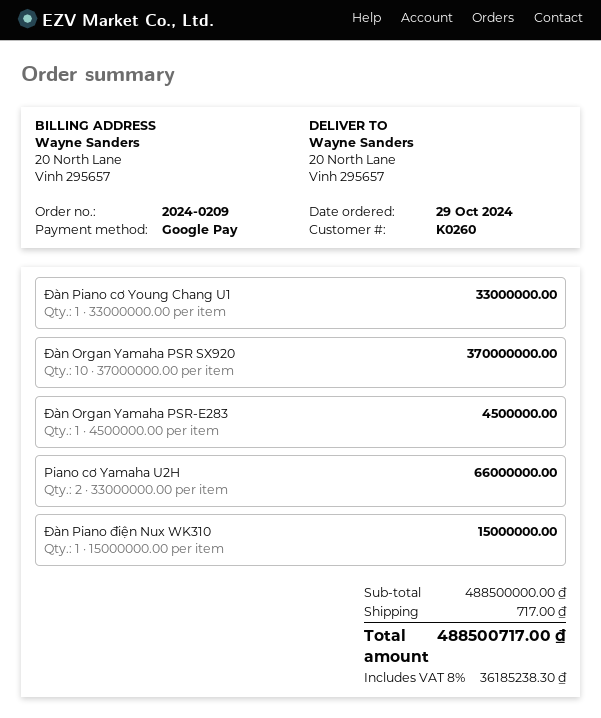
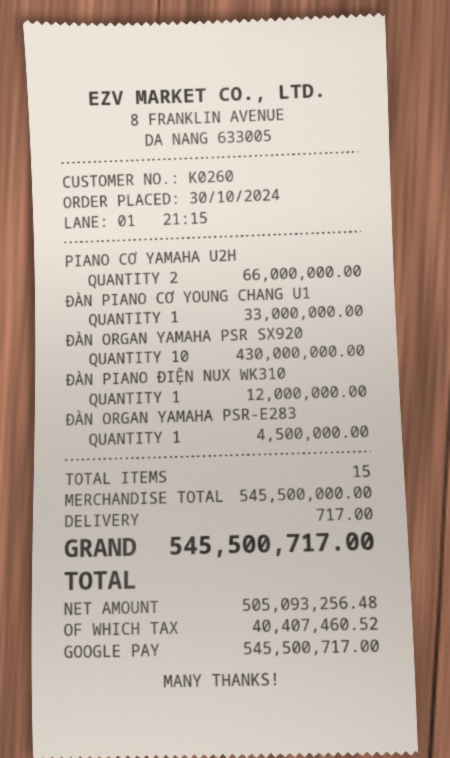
order date: 2024-10-29 -> 2024-10-30
Đàn Organ Yamaha PSR SX920: 10 for 370000000.00 -> 10 for 430000000.00
Đàn Piano điện Nux WK310: 1 for 15000000.00 -> 1 for 12000000.00
subtotal: 488500000.00 -> 545500000.00
tax: 36185238.30 -> 40407460.52
total: 488500717.00 -> 545500717.00

